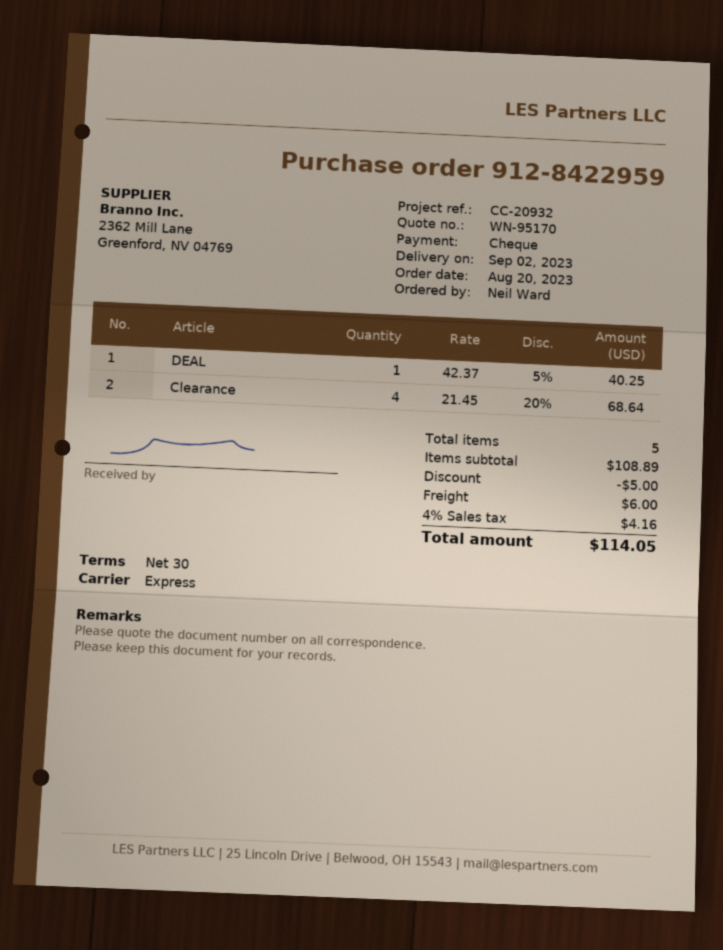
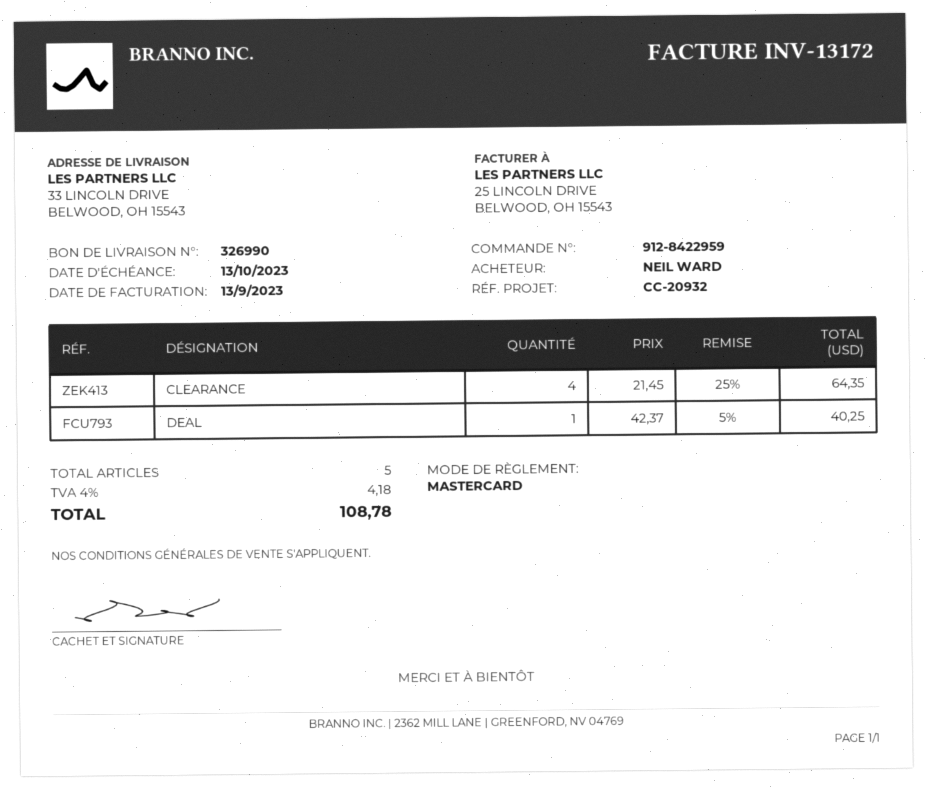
payment method: cheque -> Mastercard
Clearance: 4 x 21.45 - 20% = 68.64 -> 4 x 21.45 - 25% = 64.35
discount: 5.00 -> none
shipping: 6.00 -> none
tax: 4% = 4.16 -> 4% = 4.18
total: 114.05 -> 108.78

